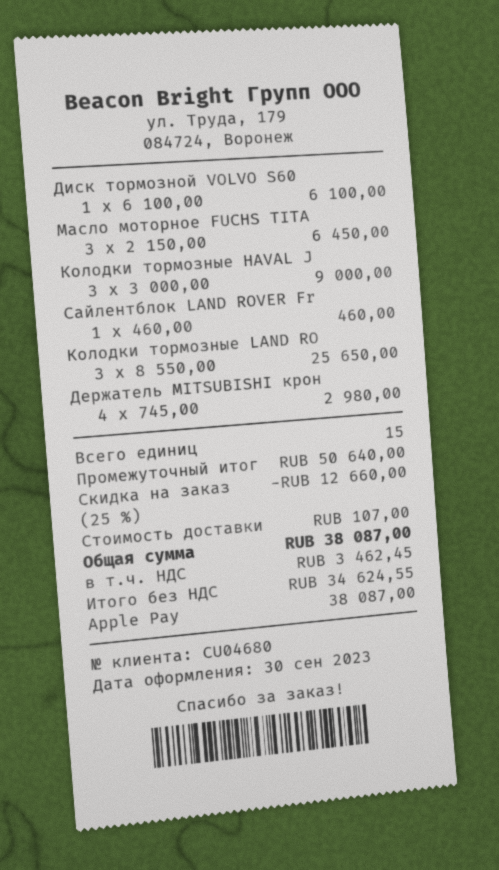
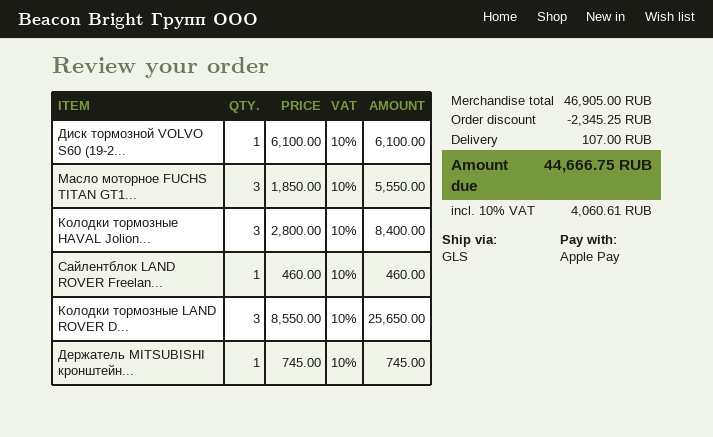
Масло моторное FUCHS TITA: 3 x 2150.00 = 6450.00 -> 3 x 1850.00 = 5550.00
Колодки тормозные HAVAL J: 3 x 3000.00 = 9000.00 -> 3 x 2800.00 = 8400.00
Держатель MITSUBISHI крон: 4 x 745.00 = 2980.00 -> 1 x 745.00 = 745.00
subtotal: 50640.00 -> 46905.00
discount: 12660.00 -> 2345.25
tax: 3462.45 -> 4060.61
total: 38087.00 -> 44666.75

